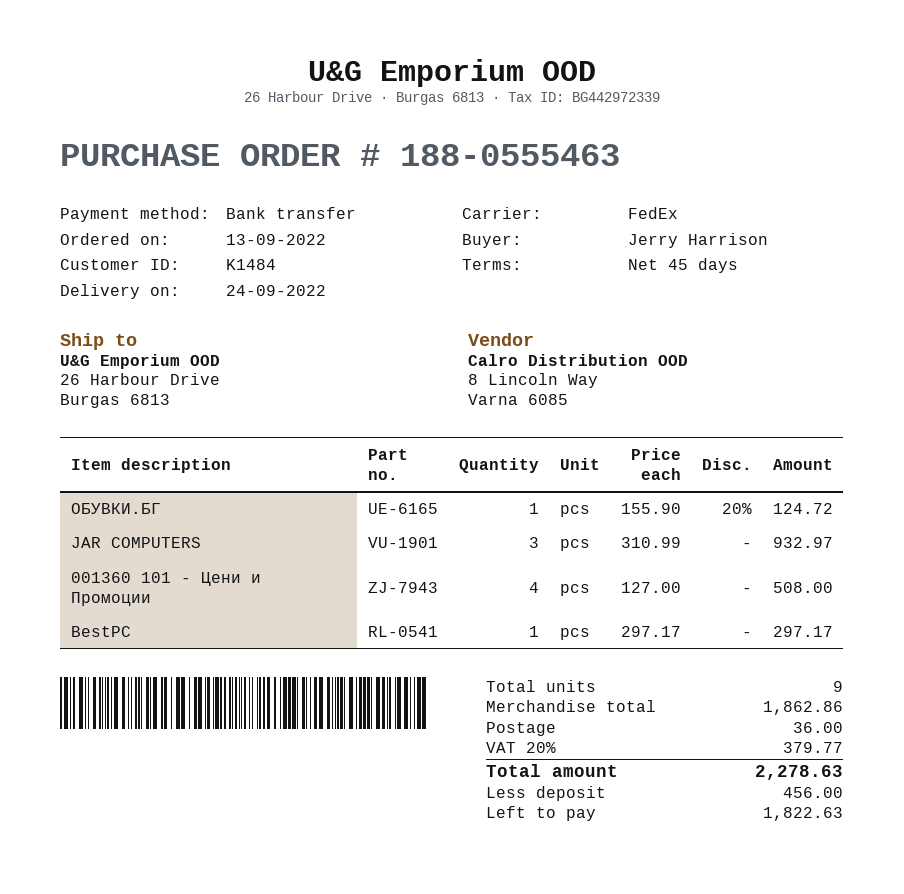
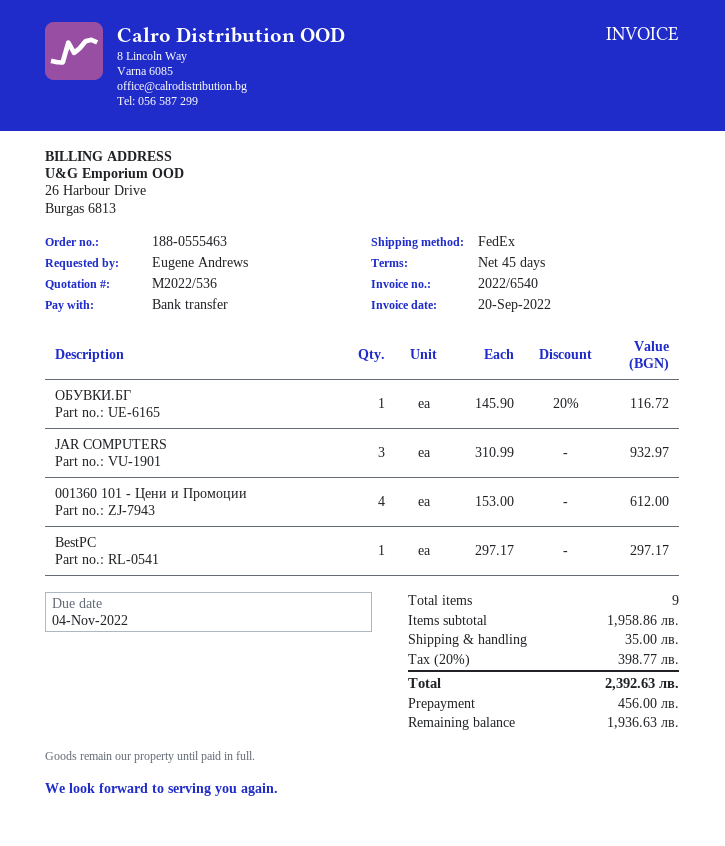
ordered by: Jerry Harrison -> Eugene Andrews
ОБУВКИ.БГ: 1 x 155.90 - 20% = 124.72 -> 1 x 145.90 - 20% = 116.72
001360 101 - Цени и Промоции: 4 x 127.00 = 508.00 -> 4 x 153.00 = 612.00
subtotal: 1862.86 -> 1958.86
shipping: 36.00 -> 35.00
tax: 20% = 379.77 -> 20% = 398.77
total: 2278.63 -> 2392.63
balance: 1822.63 -> 1936.63

